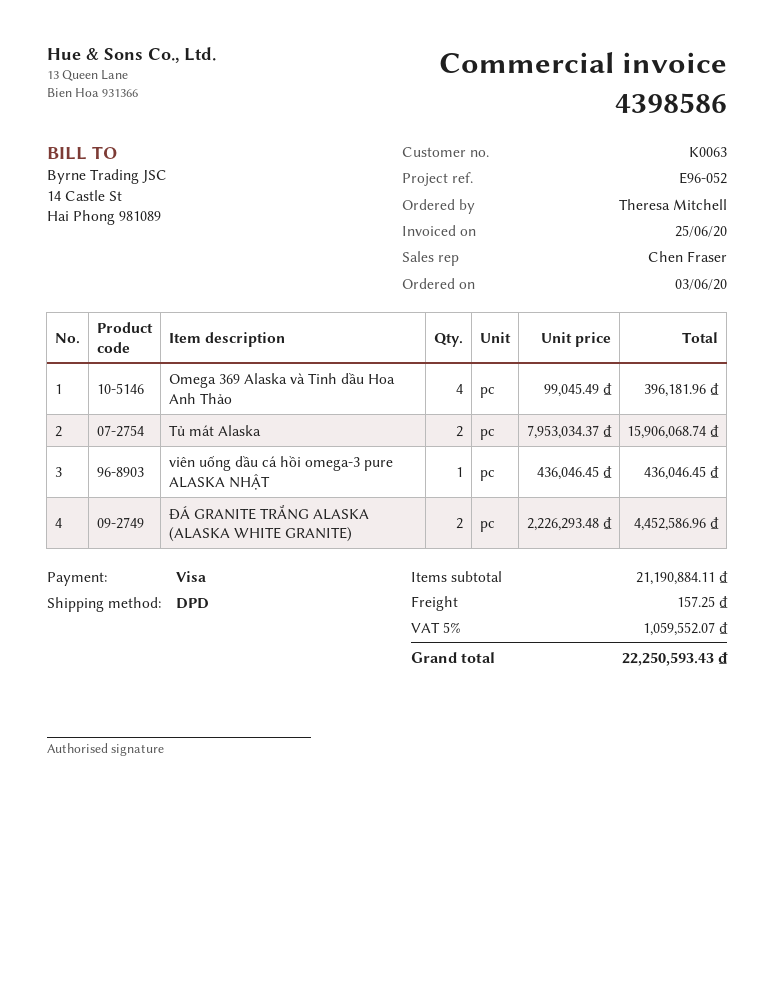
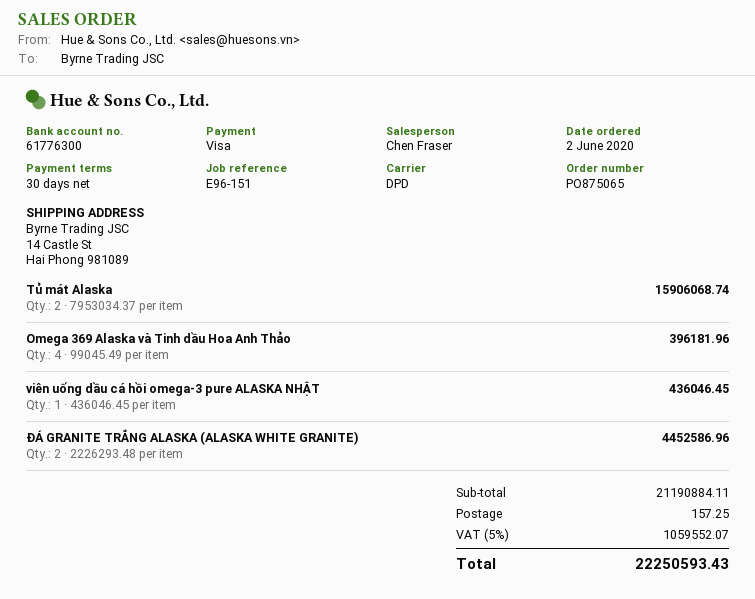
order date: 2020-06-03 -> 2020-06-02
reference: E96-052 -> E96-151

